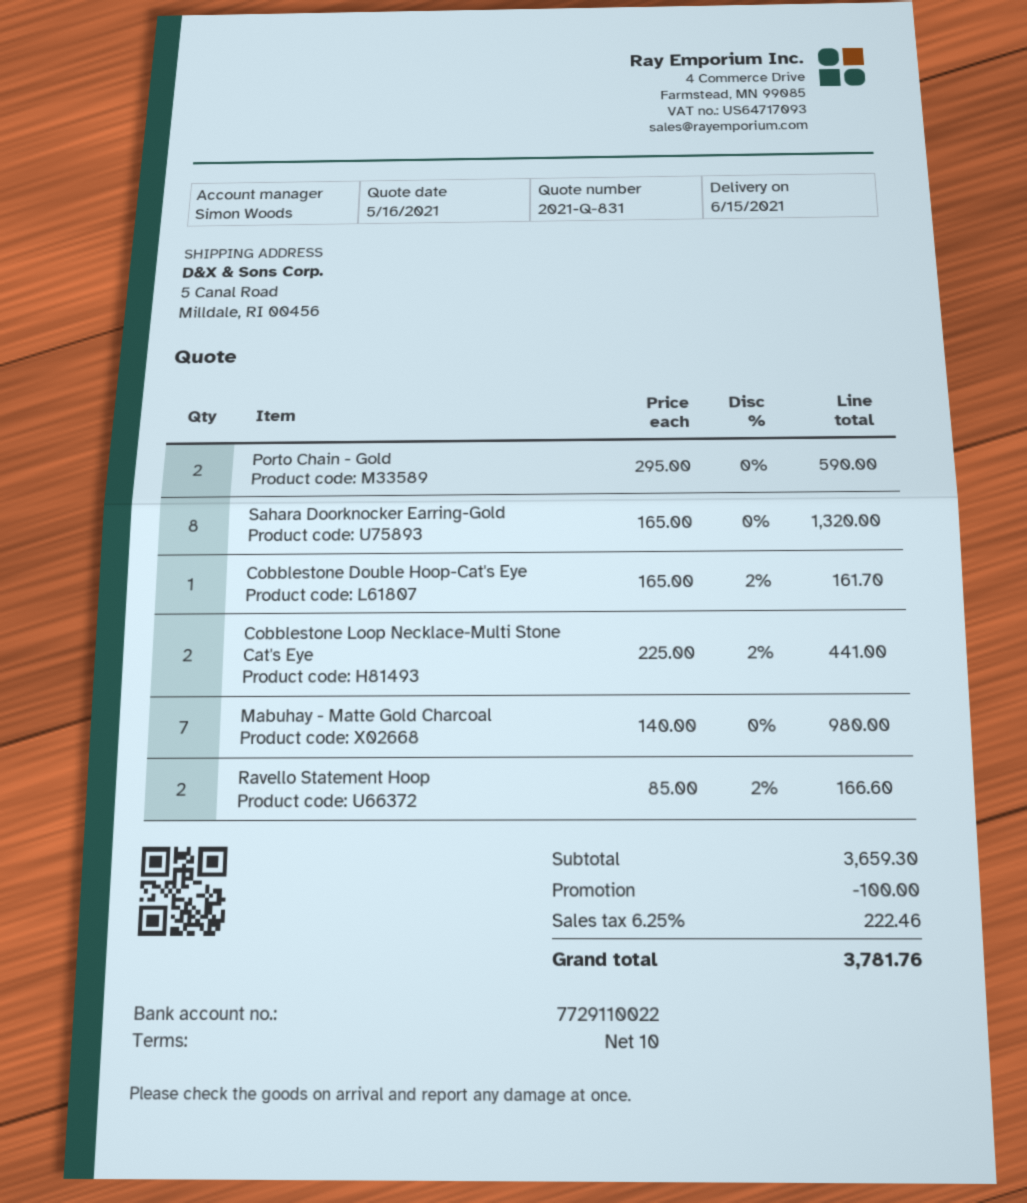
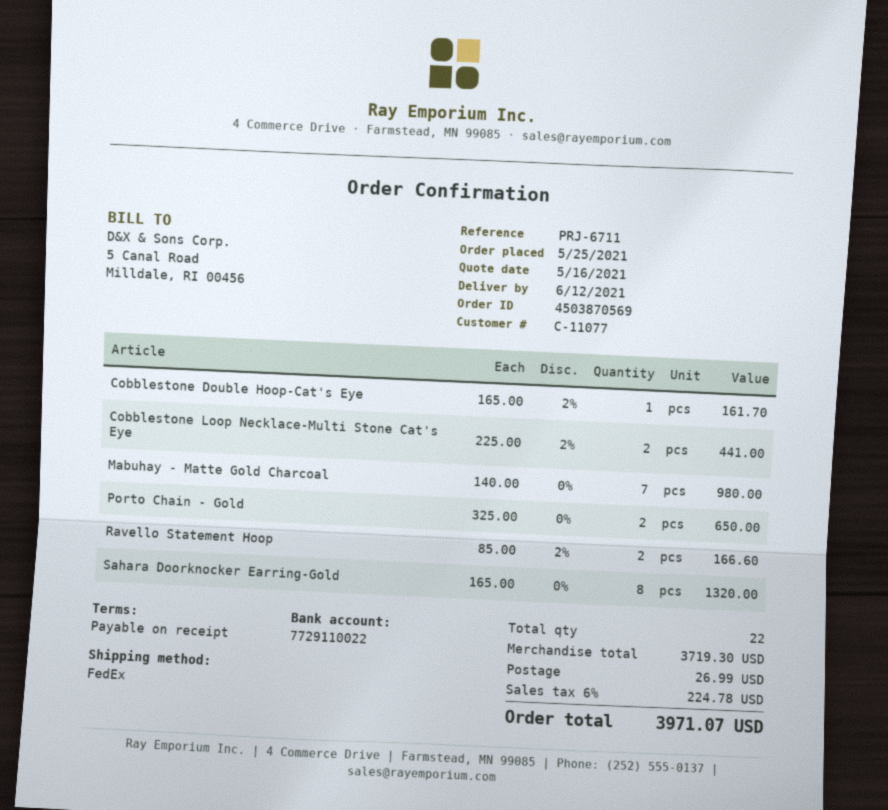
delivery date: 2021-06-15 -> 2021-06-12
payment terms: 10 days -> on receipt
Porto Chain - Gold: 2 x 295.00 = 590.00 -> 2 x 325.00 = 650.00
subtotal: 3659.30 -> 3719.30
discount: 100.00 -> none
shipping: none -> 26.99
tax: 6.25% = 222.46 -> 6% = 224.78
total: 3781.76 -> 3971.07

